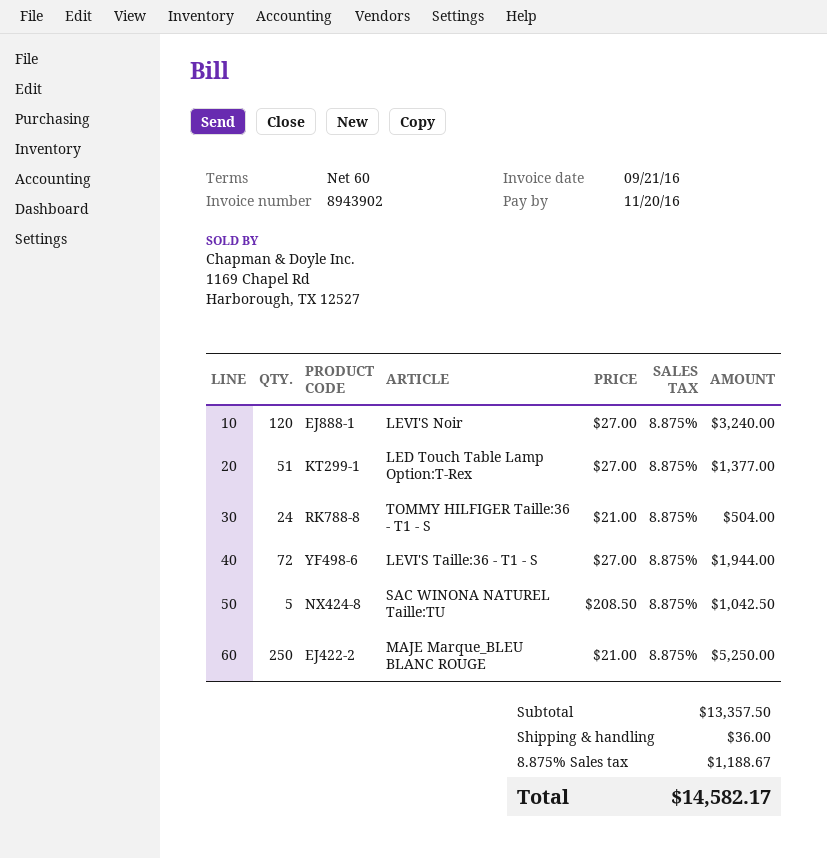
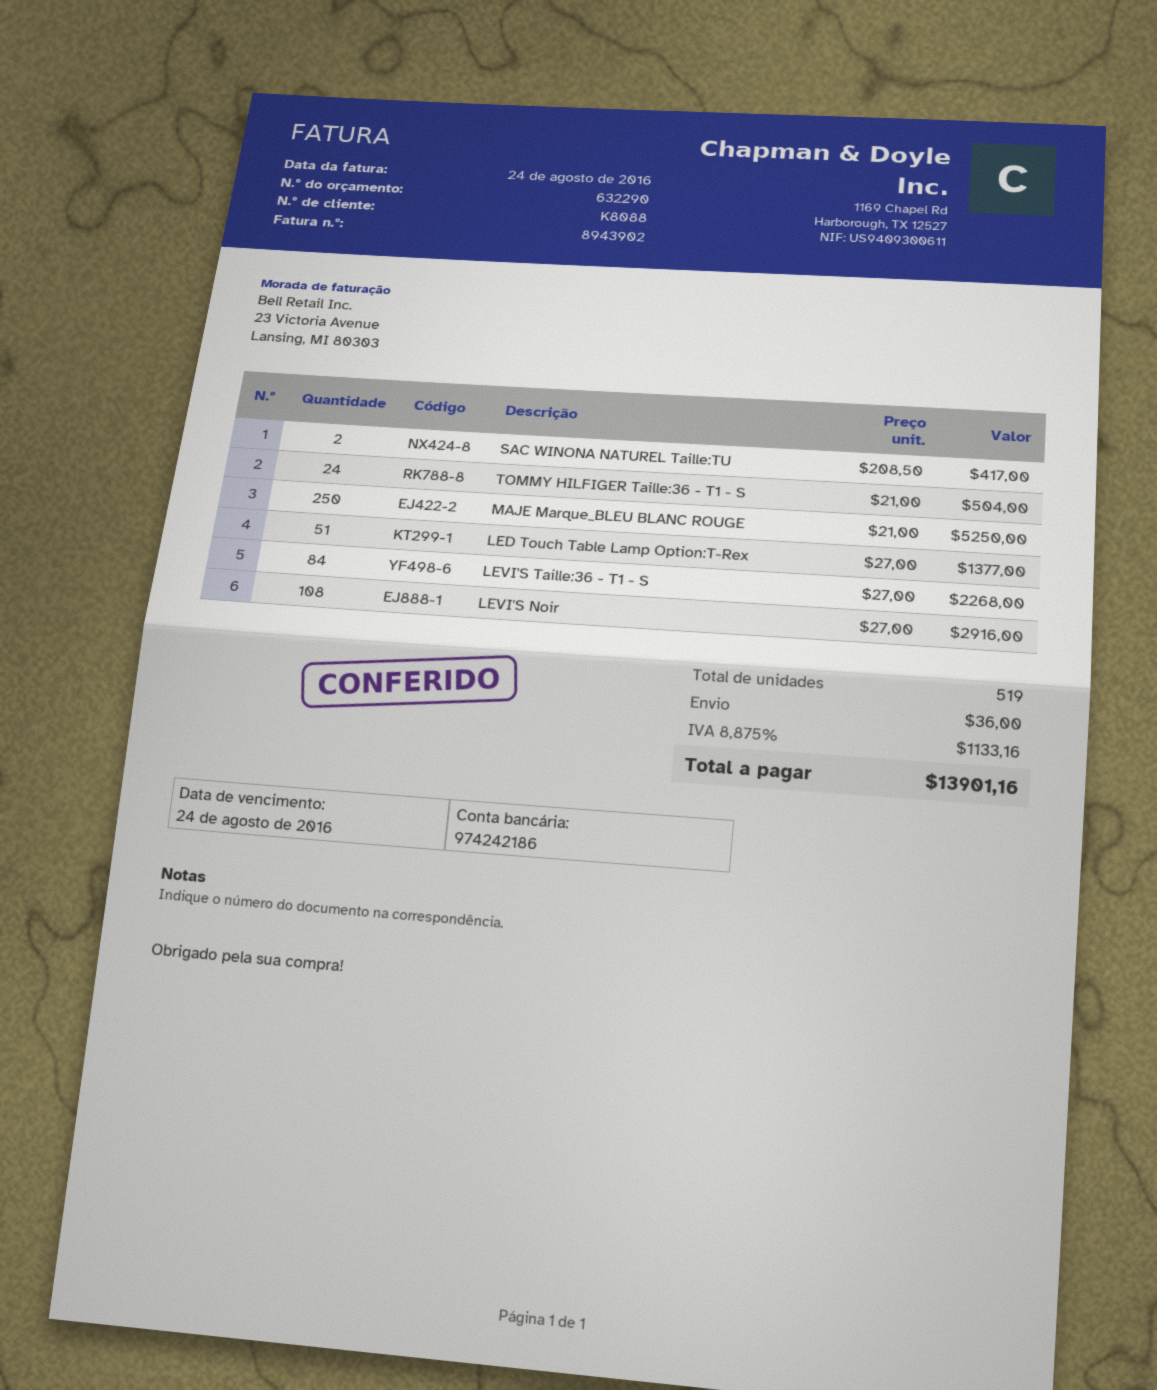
invoice date: 2016-09-21 -> 2016-08-24
due date: 2016-11-20 -> 2016-08-24
LEVI'S Noir: 120 x 27.00 = 3240.00 -> 108 x 27.00 = 2916.00
LEVI'S Taille:36 - T1 - S: 72 x 27.00 = 1944.00 -> 84 x 27.00 = 2268.00
SAC WINONA NATUREL Taille:TU: 5 x 208.50 = 1042.50 -> 2 x 208.50 = 417.00
tax: 8.875% = 1188.67 -> 8.875% = 1133.16
total: 14582.17 -> 13901.16

